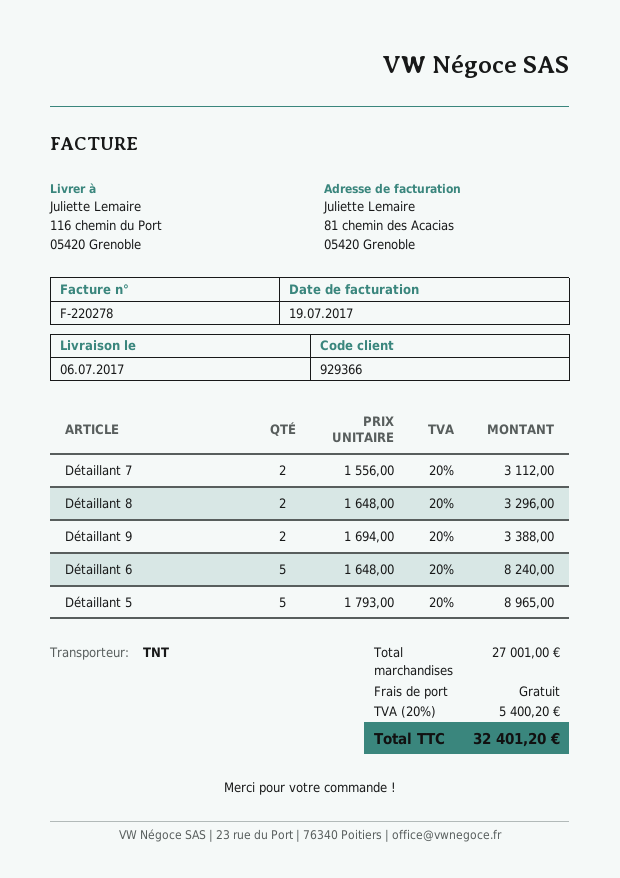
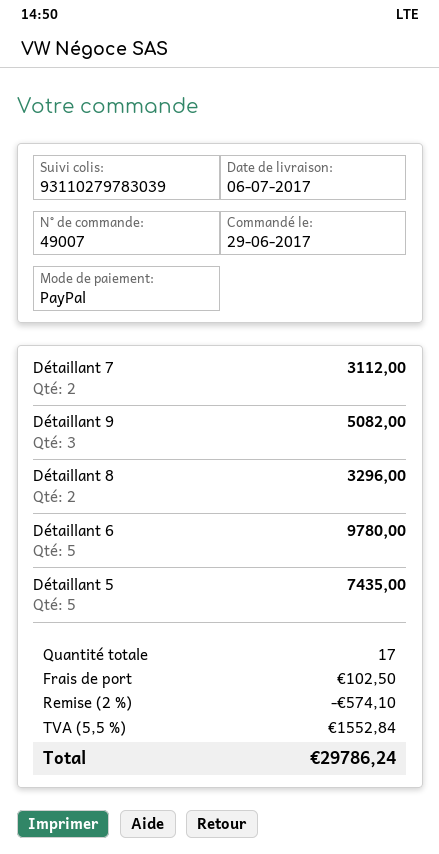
Détaillant 9: 2 for 3388.00 -> 3 for 5082.00
Détaillant 6: 5 for 8240.00 -> 5 for 9780.00
Détaillant 5: 5 for 8965.00 -> 5 for 7435.00
discount: none -> 2% = 574.10
shipping: 0.00 -> 102.50
tax: 20% = 5400.20 -> 5.5% = 1552.84
total: 32401.20 -> 29786.24

